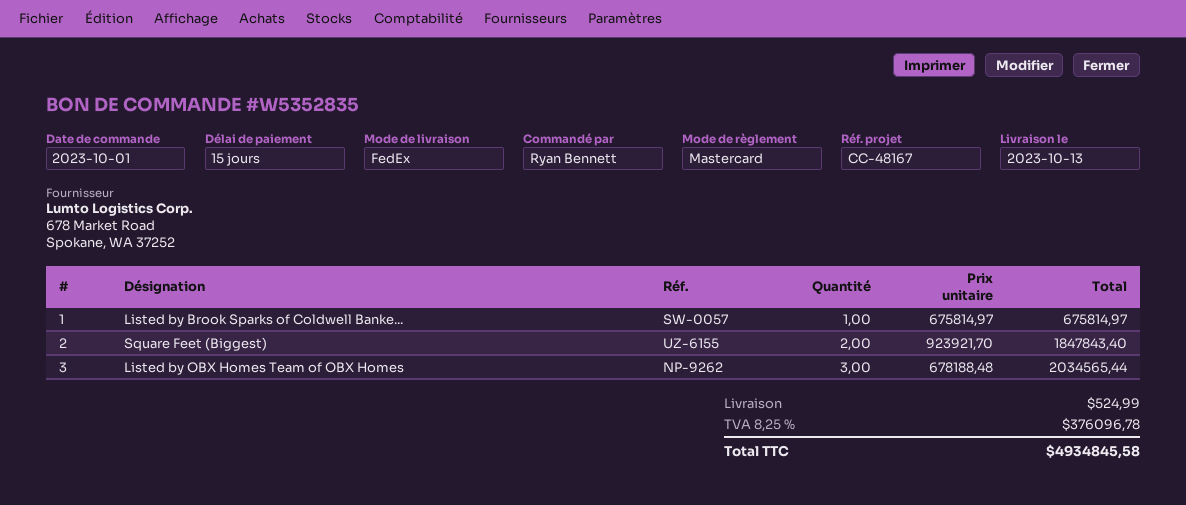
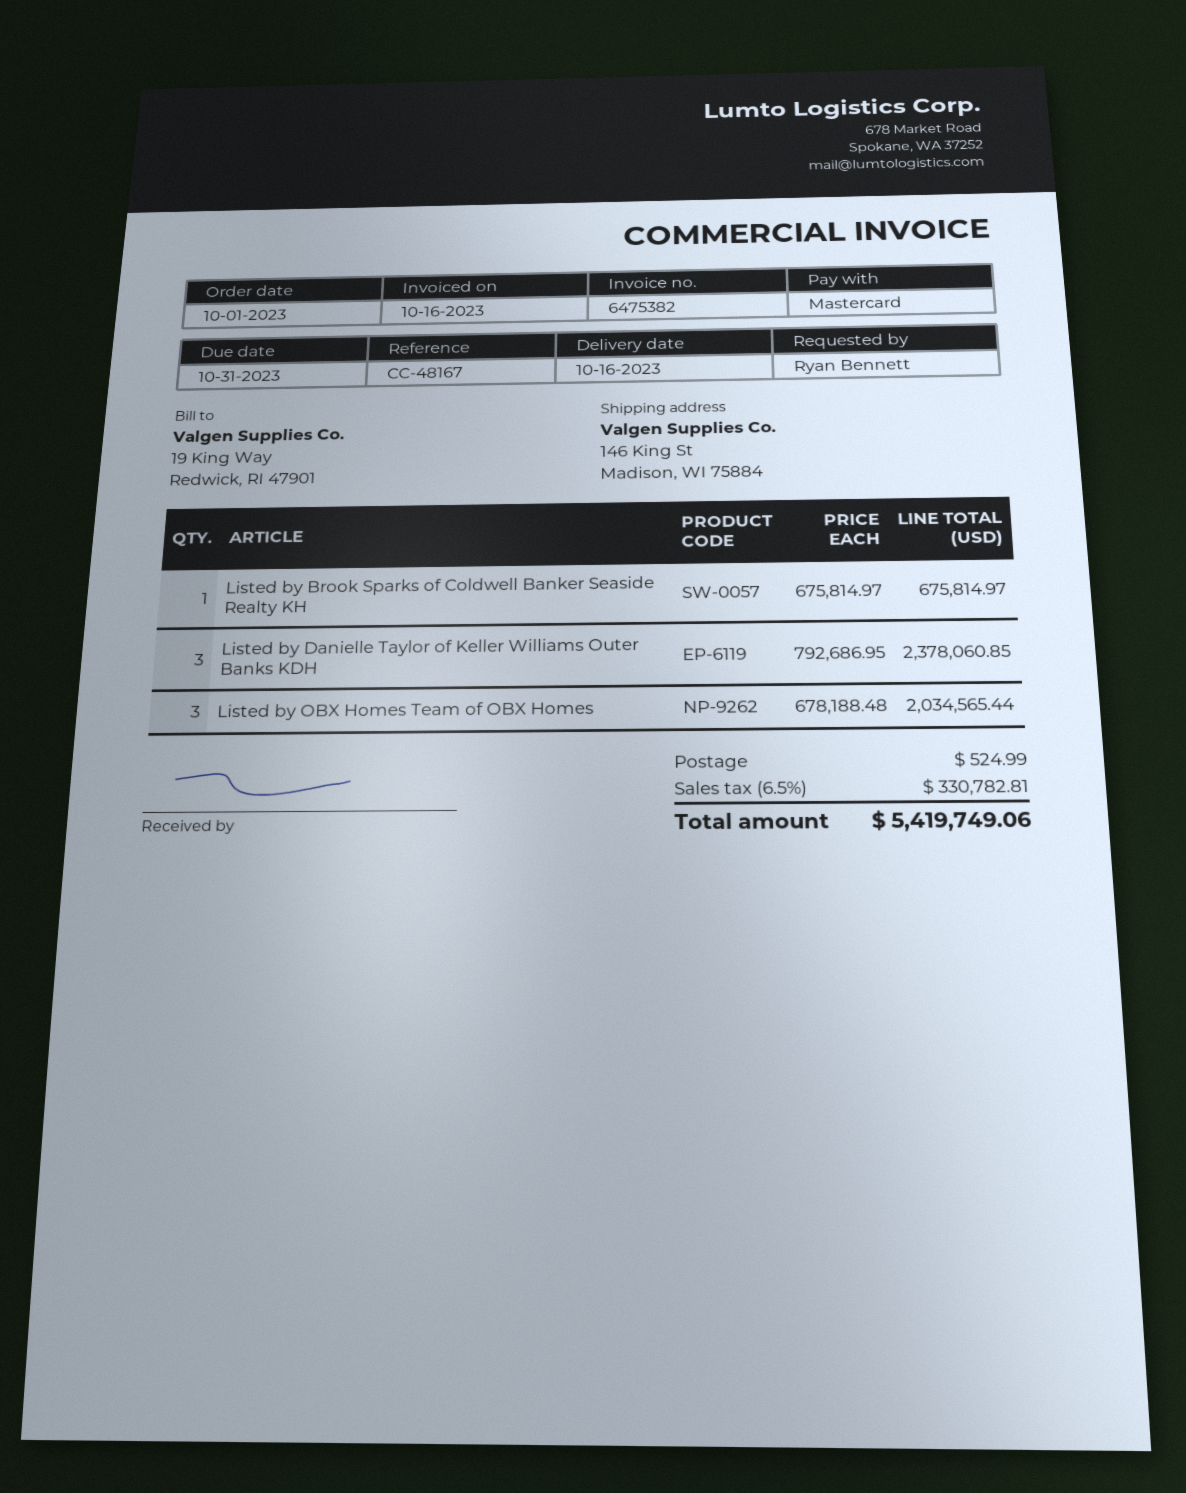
delivery date: 2023-10-13 -> 2023-10-16
Square Feet (Biggest): 2 x 923921.70 = 1847843.40 -> none
Listed by Danielle Taylor of Keller Williams Outer Banks KDH: none -> 3 x 792686.95 = 2378060.85
tax: 8.25% = 376096.78 -> 6.5% = 330782.81
total: 4934845.58 -> 5419749.06

